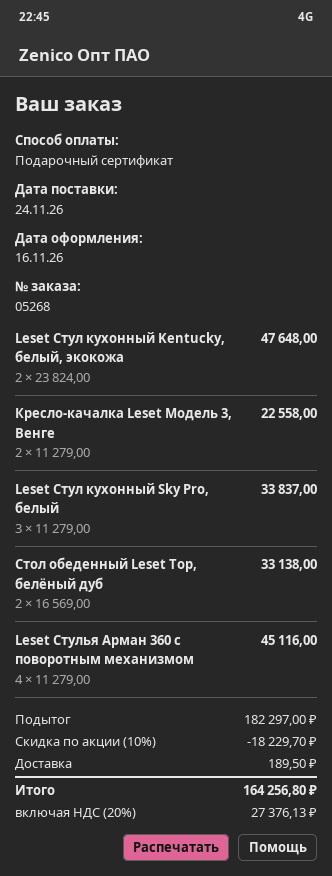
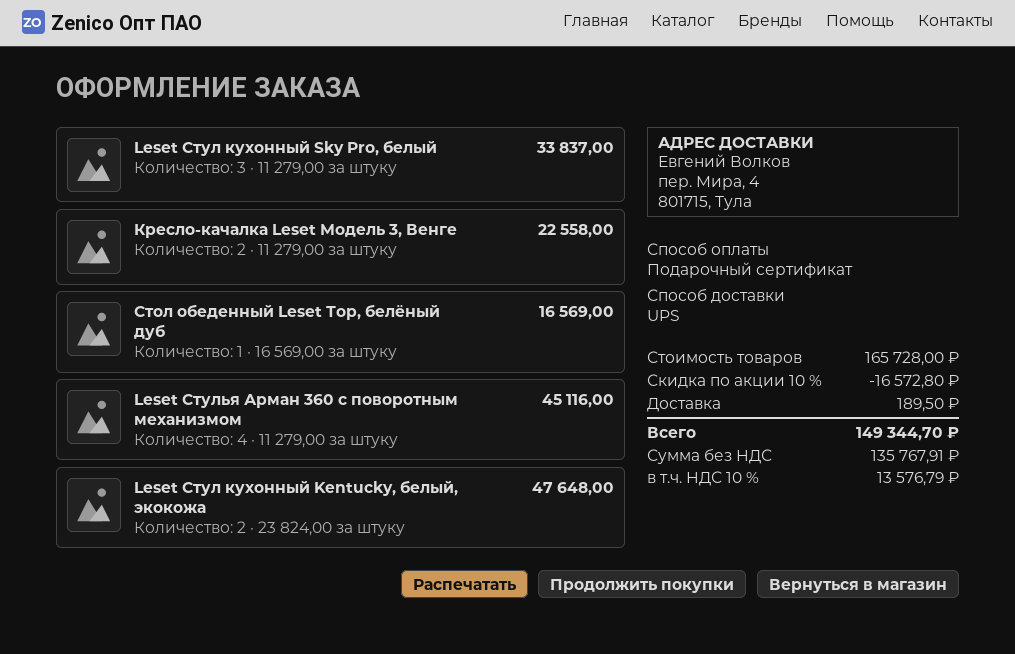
Стол обеденный Leset Тор, белёный дуб: 2 x 16569.00 = 33138.00 -> 1 x 16569.00 = 16569.00
subtotal: 182297.00 -> 165728.00
discount: 10% = 18229.70 -> 10% = 16572.80
tax: 20% = 27376.13 -> 10% = 13576.79
total: 164256.80 -> 149344.70

